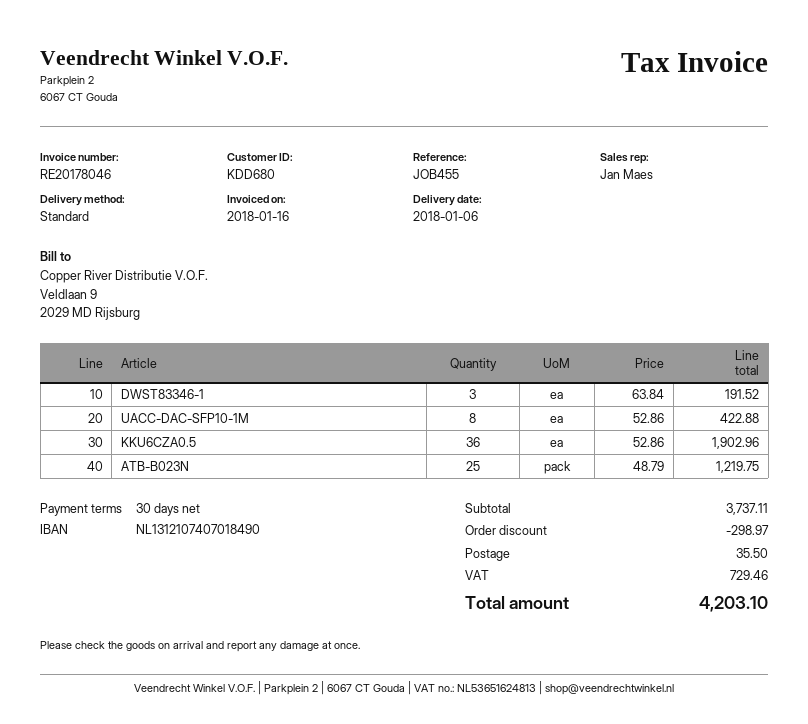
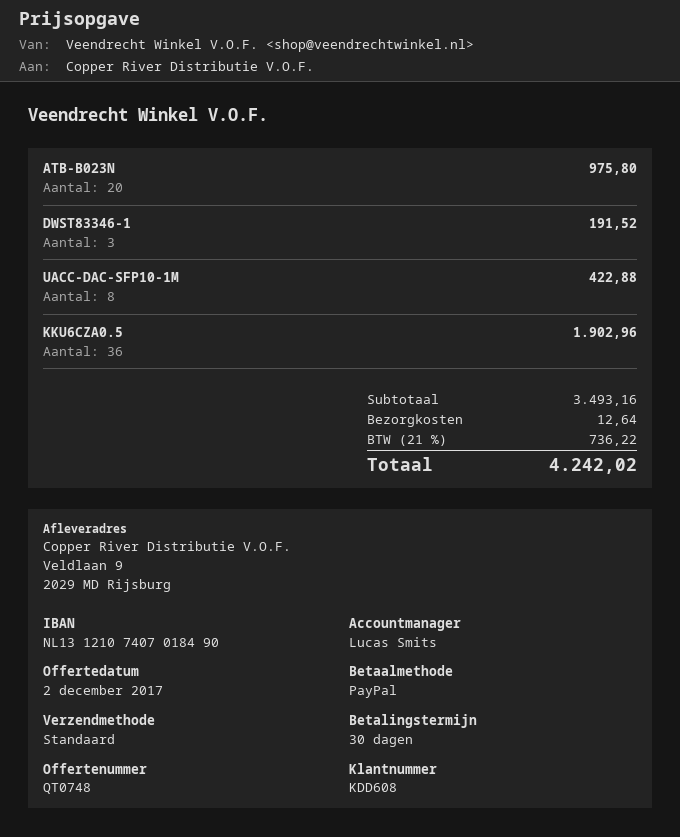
customer number: KDD680 -> KDD608
sales rep: Jan Maes -> Lucas Smits
ATB-B023N: 25 for 1219.75 -> 20 for 975.80
subtotal: 3737.11 -> 3493.16
discount: 298.97 -> none
shipping: 35.50 -> 12.64
tax: 729.46 -> 736.22
total: 4203.10 -> 4242.02

